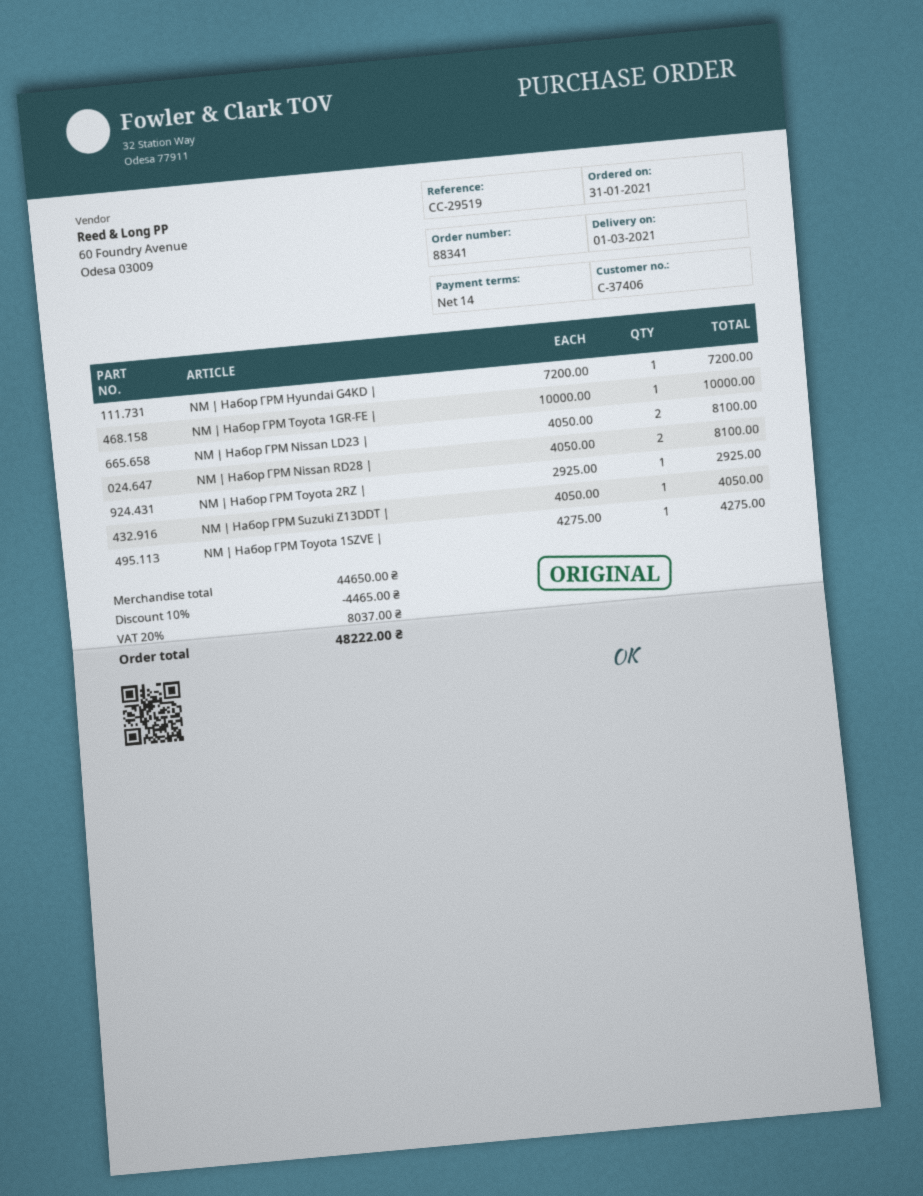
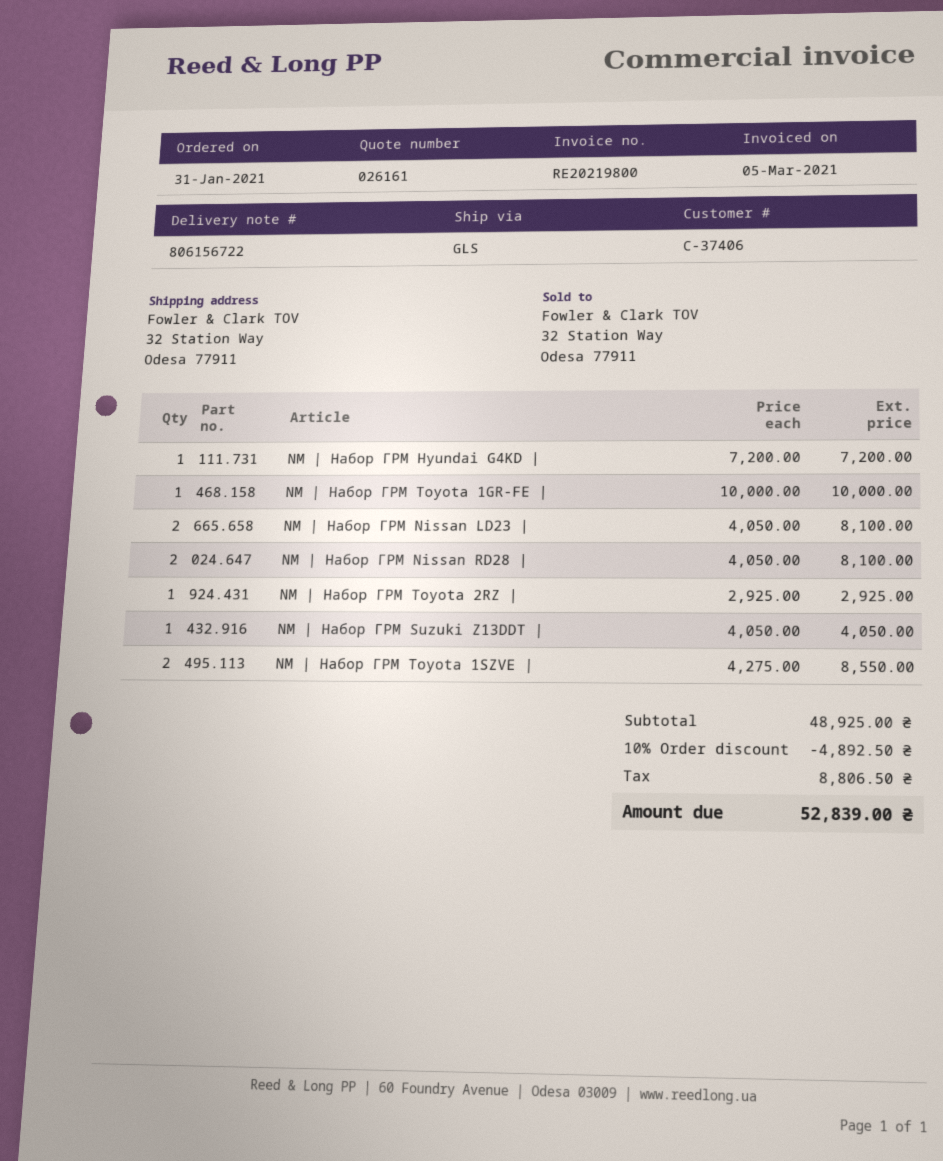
NM | Набор ГРМ Toyota 1SZVE |: 1 x 4275.00 = 4275.00 -> 2 x 4275.00 = 8550.00
subtotal: 44650.00 -> 48925.00
discount: 10% = 4465.00 -> 10% = 4892.50
tax: 8037.00 -> 8806.50
total: 48222.00 -> 52839.00

